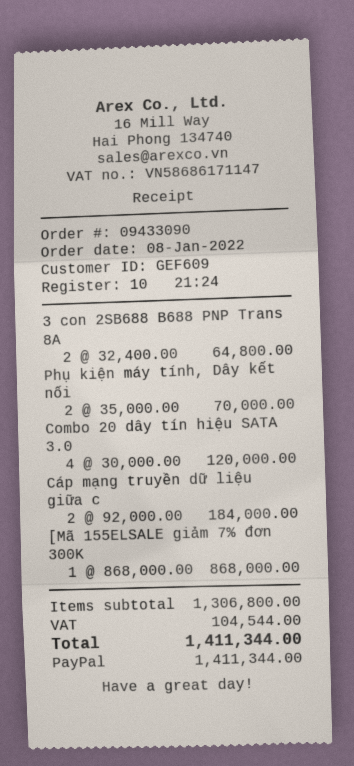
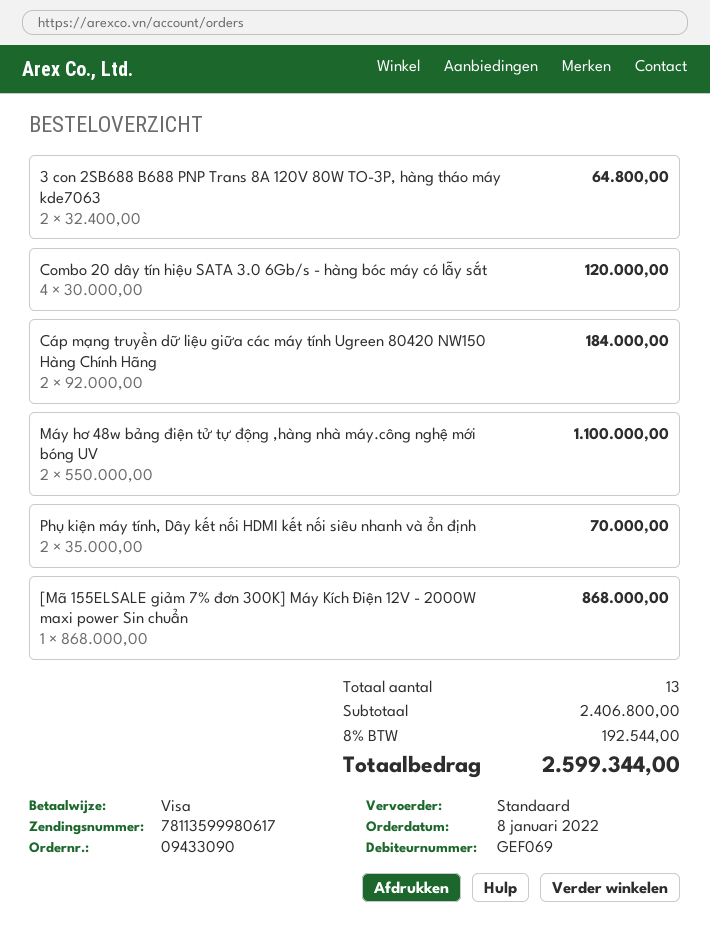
customer number: GEF609 -> GEF069
payment method: PayPal -> Visa
Máy hơ 48w bảng điện tử tự động ,hàng nhà máy.công nghệ mới bóng UV: none -> 2 x 550000.00 = 1100000.00
subtotal: 1306800.00 -> 2406800.00
tax: 104544.00 -> 192544.00
total: 1411344.00 -> 2599344.00

